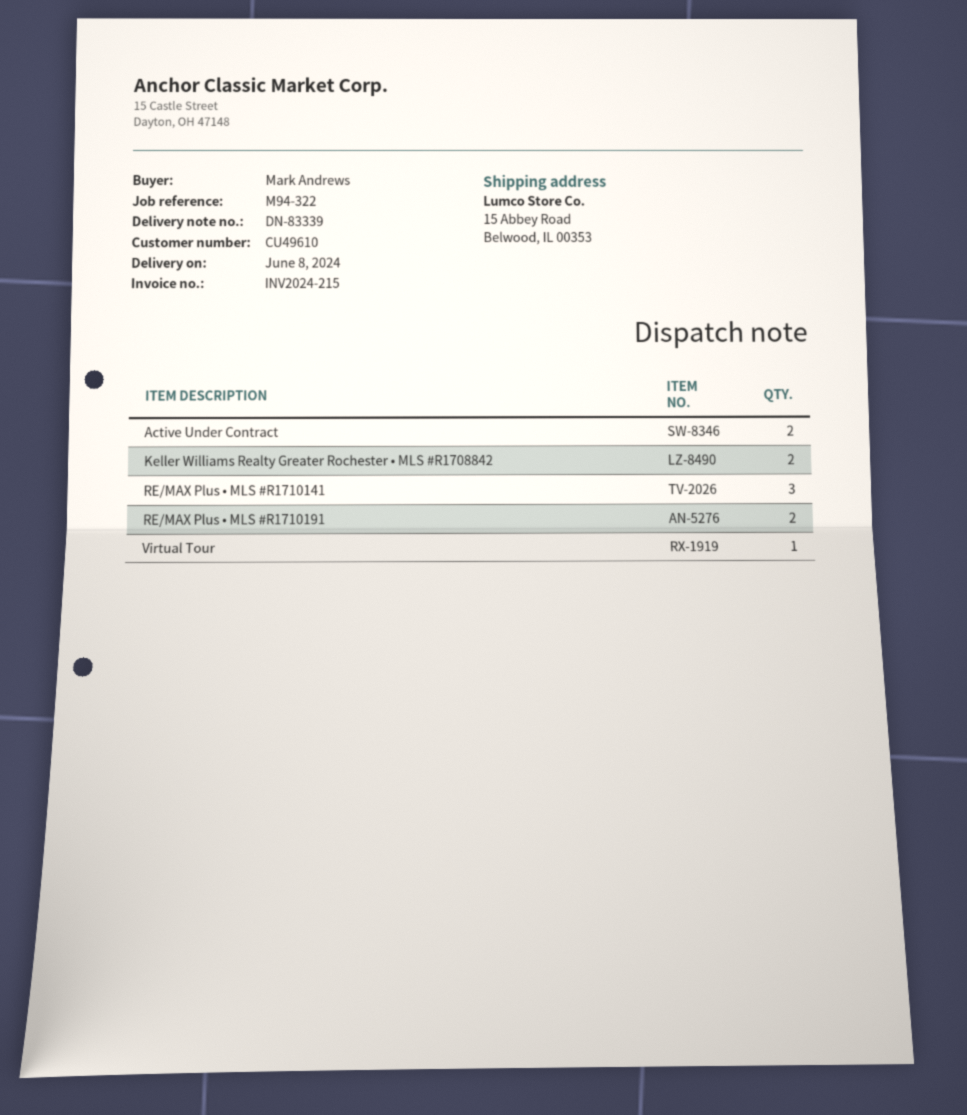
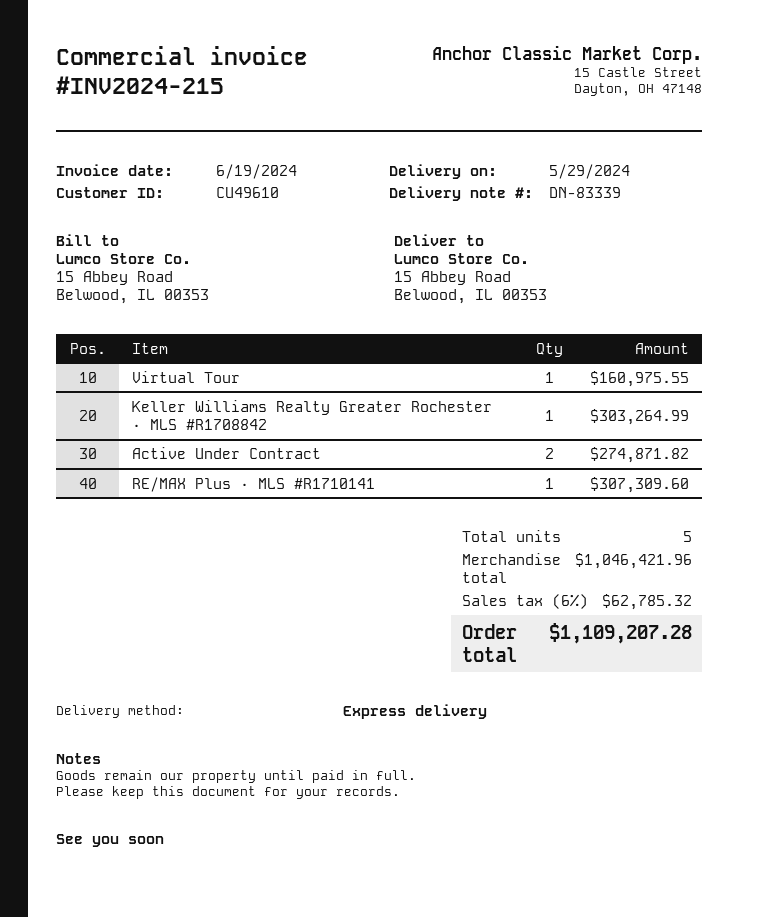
delivery date: 2024-06-08 -> 2024-05-29
Keller Williams Realty Greater Rochester • MLS #R1708842: 2 -> 1
RE/MAX Plus • MLS #R1710141: 3 -> 1
RE/MAX Plus • MLS #R1710191: 2 -> none

